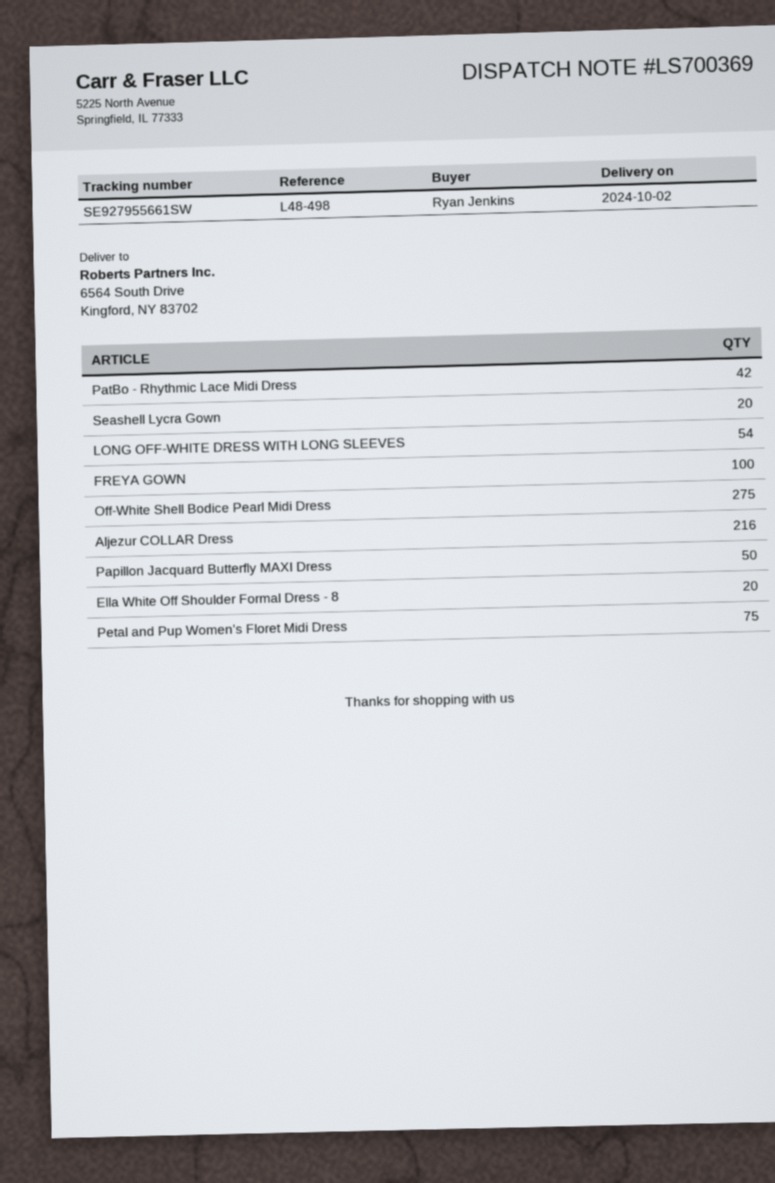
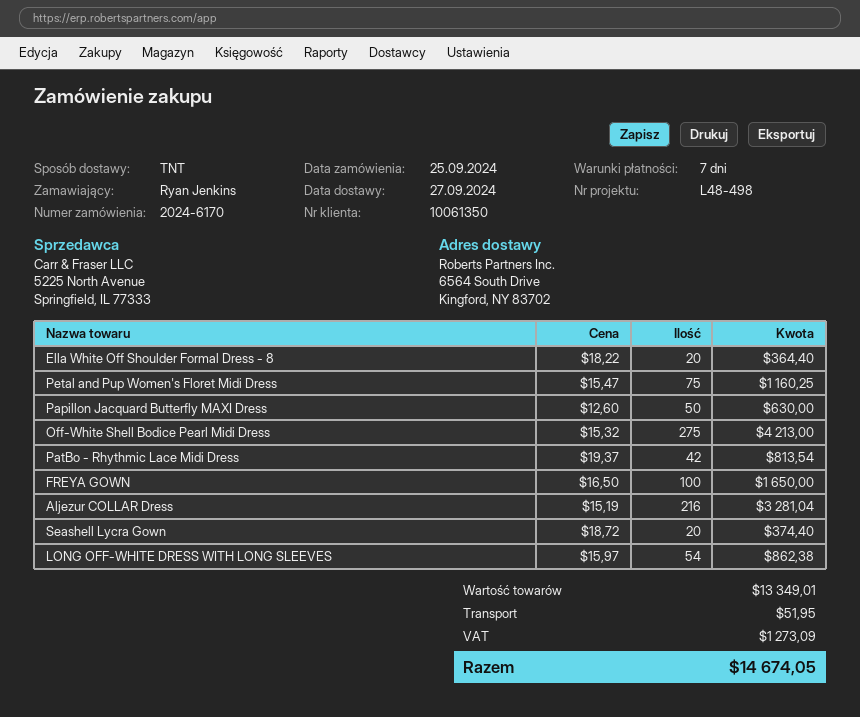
delivery date: 2024-10-02 -> 2024-09-27

